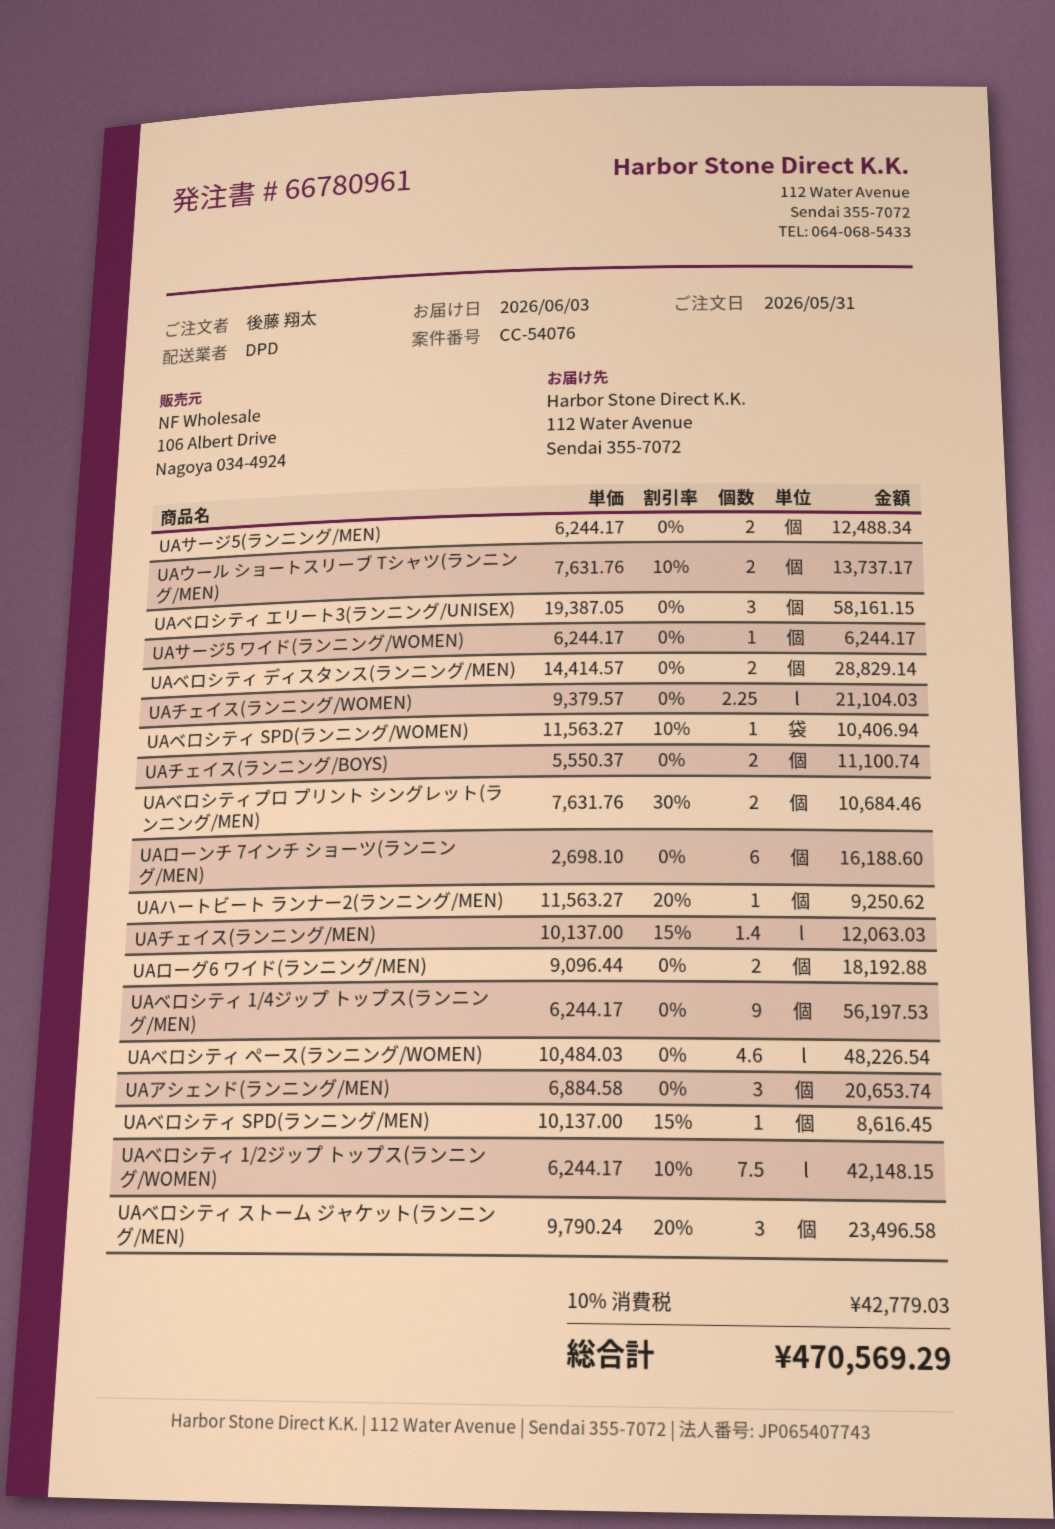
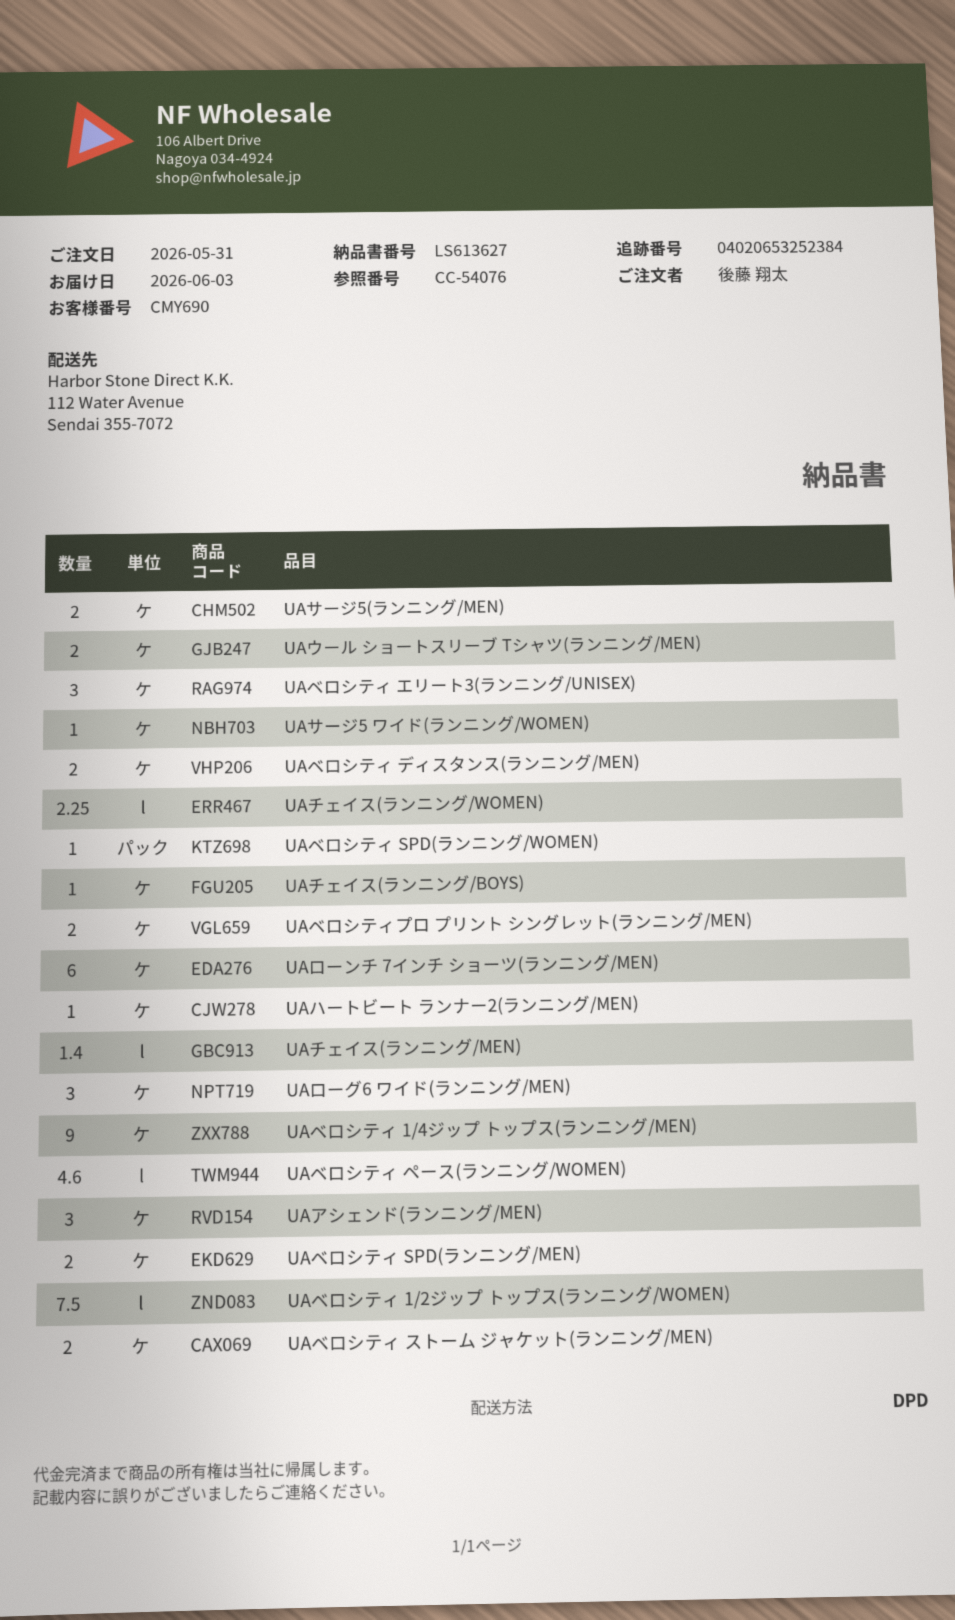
UAチェイス(ランニング/BOYS): 2 -> 1
UAローグ6 ワイド(ランニング/MEN): 2 -> 3
UAベロシティ SPD(ランニング/MEN): 1 -> 2
UAベロシティ ストーム ジャケット(ランニング/MEN): 3 -> 2

